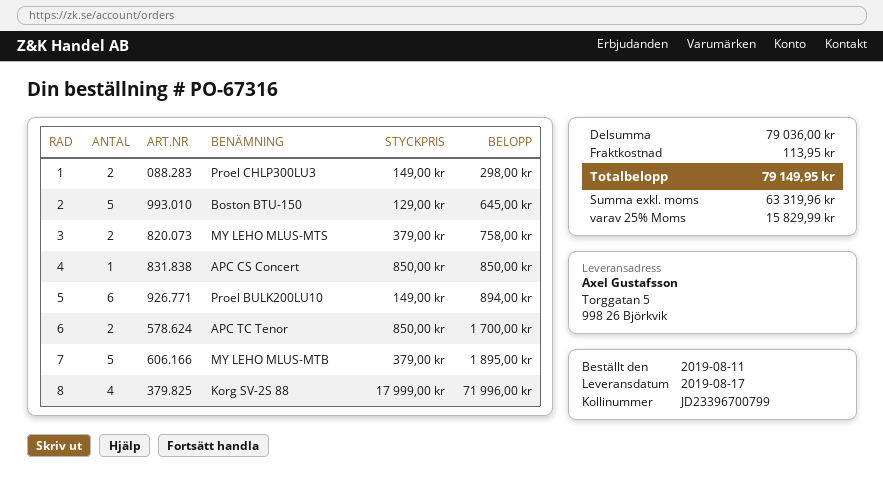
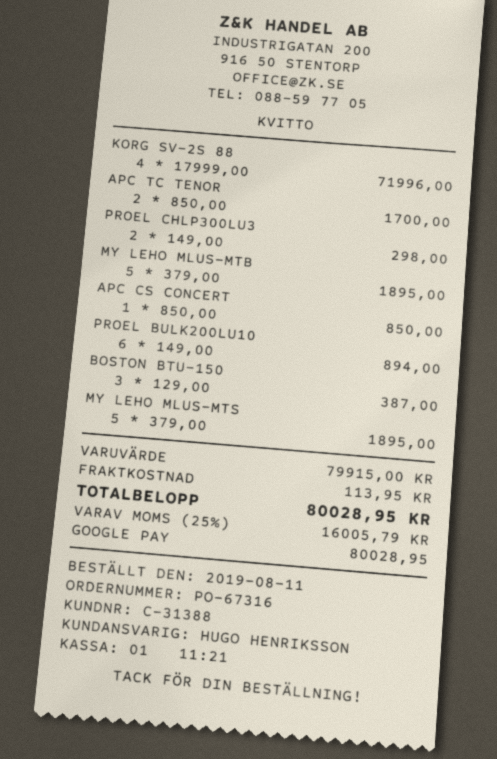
Boston BTU-150: 5 x 129.00 = 645.00 -> 3 x 129.00 = 387.00
MY LEHO MLUS-MTS: 2 x 379.00 = 758.00 -> 5 x 379.00 = 1895.00
subtotal: 79036.00 -> 79915.00
tax: 25% = 15829.99 -> 25% = 16005.79
total: 79149.95 -> 80028.95

